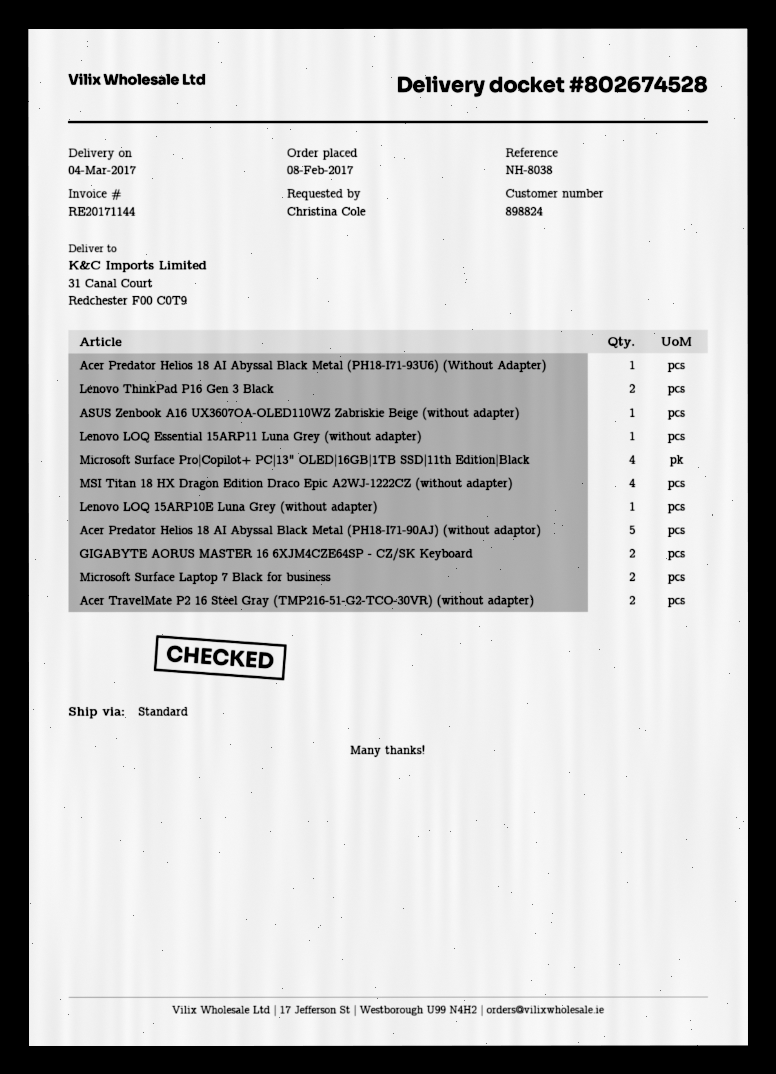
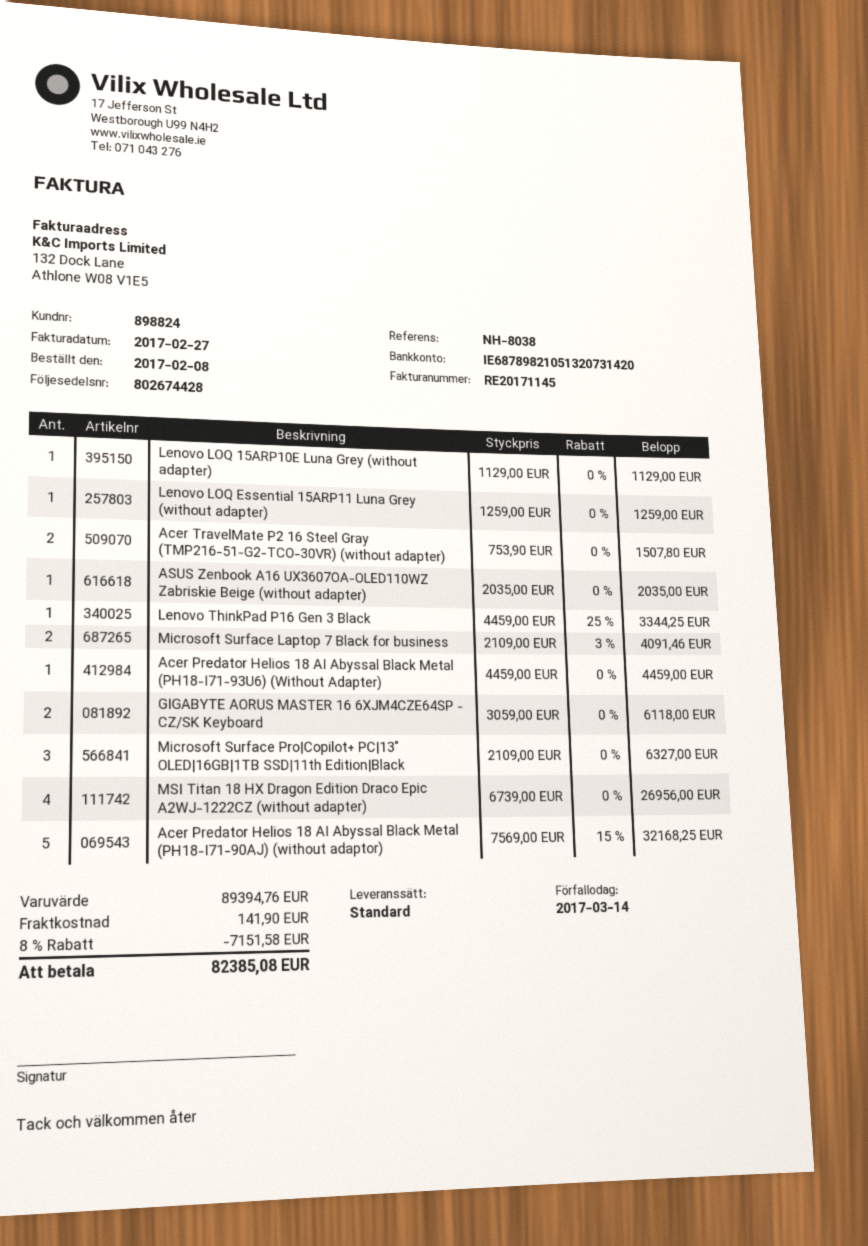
delivery note number: 802674528 -> 802674428
invoice number: RE20171144 -> RE20171145
Lenovo ThinkPad P16 Gen 3 Black: 2 -> 1
Microsoft Surface Pro|Copilot+ PC|13" OLED|16GB|1TB SSD|11th Edition|Black: 4 -> 3

